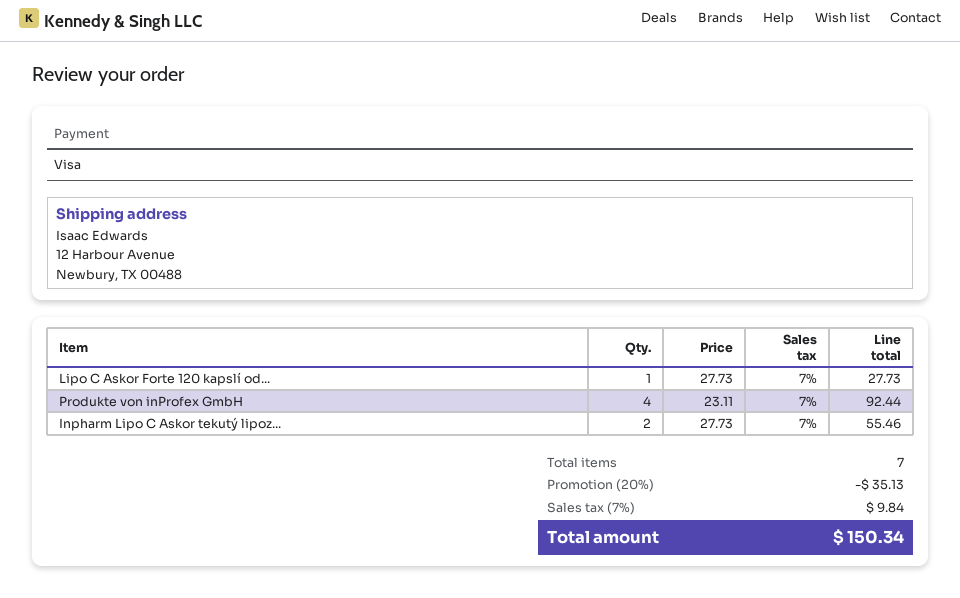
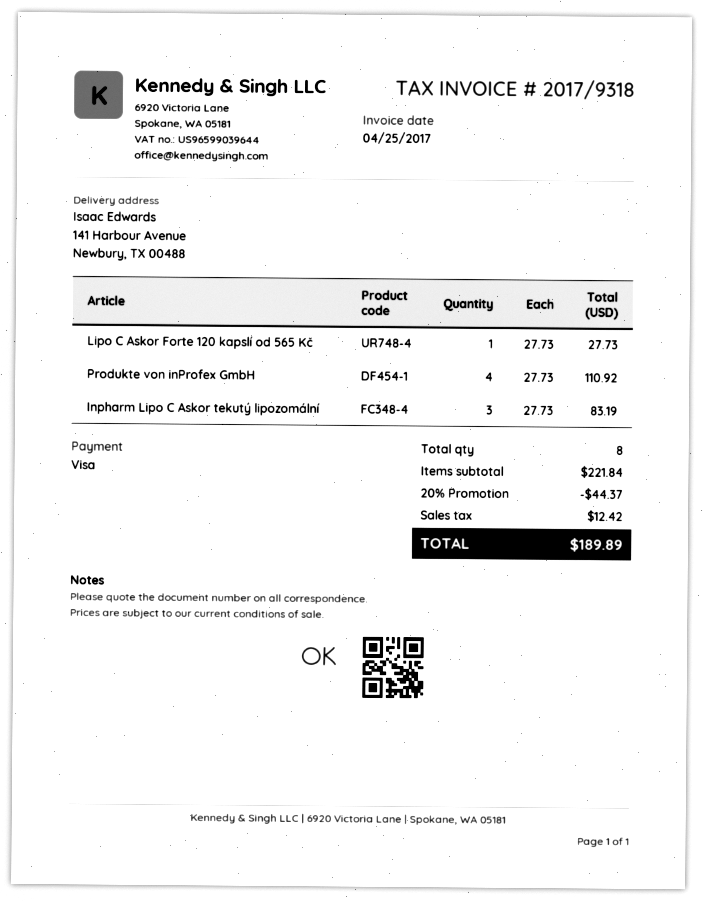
ship to: 12 Harbour Avenue, Newbury, TX 00488 -> 141 Harbour Avenue, Newbury, TX 00488
Produkte von inProfex GmbH: 4 x 23.11 = 92.44 -> 4 x 27.73 = 110.92
Inpharm Lipo C Askor tekutý lipoz...: 2 x 27.73 = 55.46 -> 3 x 27.73 = 83.19
total quantity: 7 -> 8
discount: 20% = 35.13 -> 20% = 44.37
tax: 9.84 -> 12.42
total: 150.34 -> 189.89

